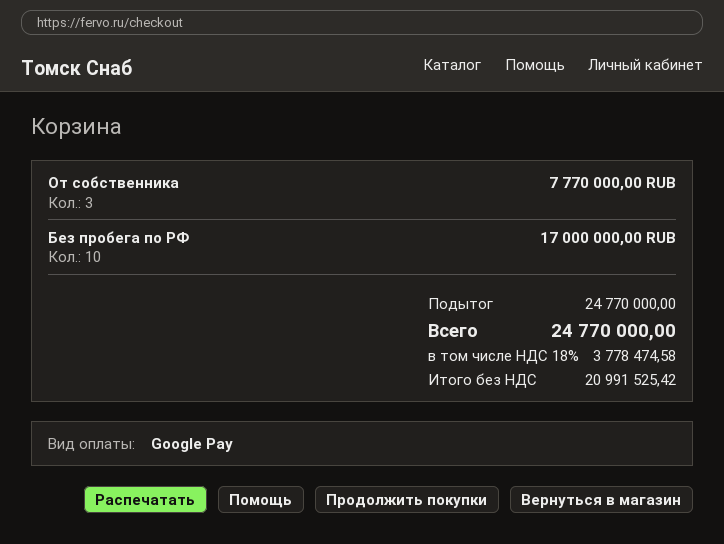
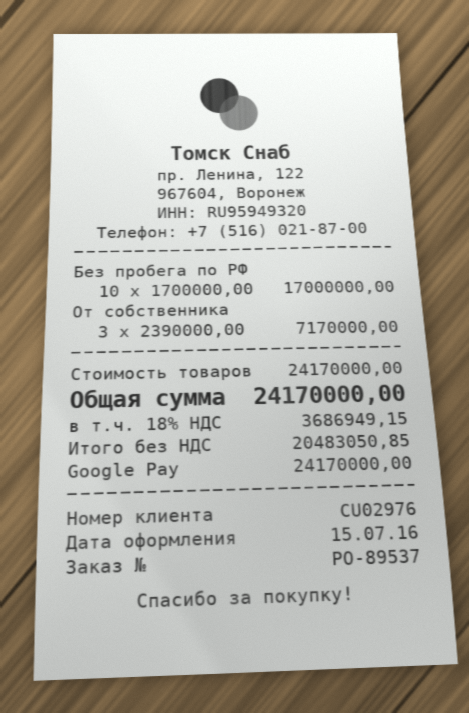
От собственника: 3 for 7770000.00 -> 3 for 7170000.00
subtotal: 24770000.00 -> 24170000.00
net: 20991525.42 -> 20483050.85
tax: 18% = 3778474.58 -> 18% = 3686949.15
total: 24770000.00 -> 24170000.00

